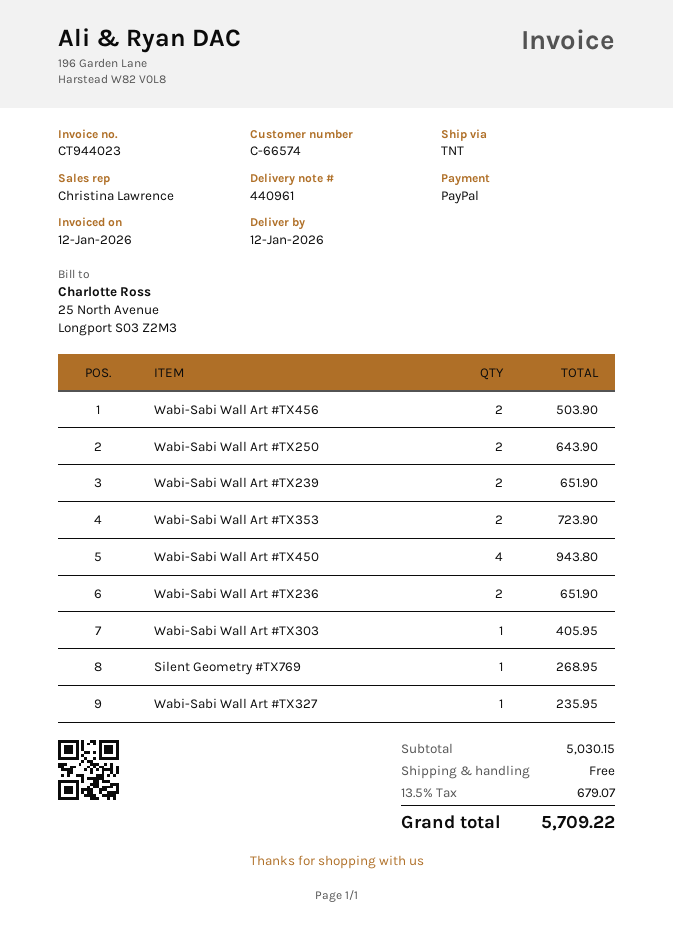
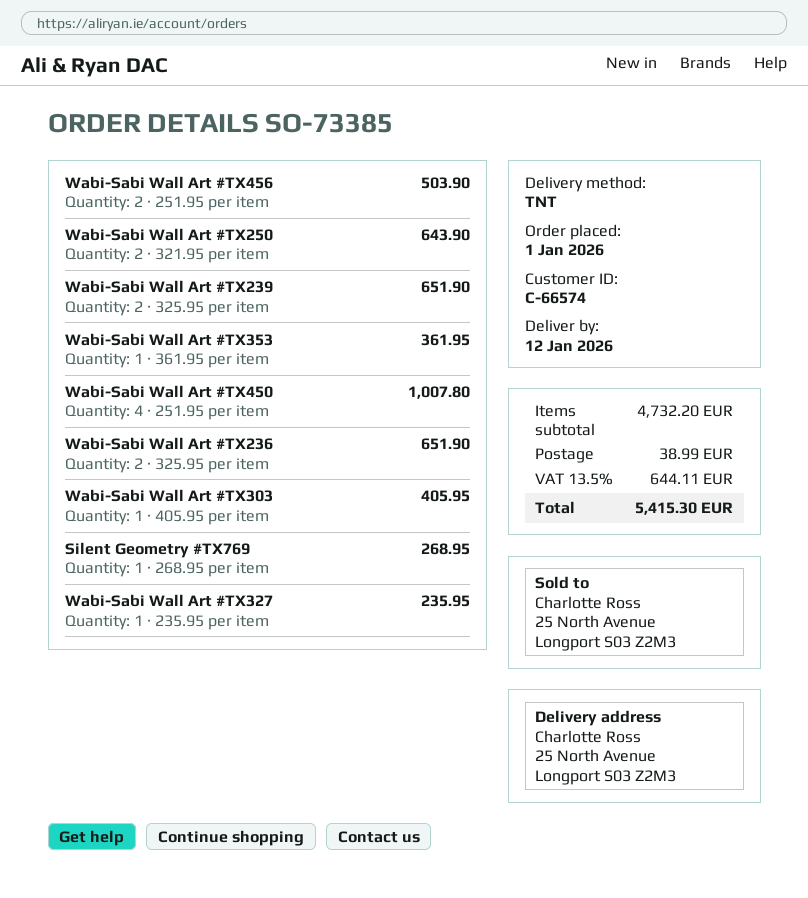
Wabi-Sabi Wall Art #TX353: 2 for 723.90 -> 1 for 361.95
Wabi-Sabi Wall Art #TX450: 4 for 943.80 -> 4 for 1007.80
subtotal: 5030.15 -> 4732.20
shipping: 0.00 -> 38.99
tax: 13.5% = 679.07 -> 13.5% = 644.11
total: 5709.22 -> 5415.30

